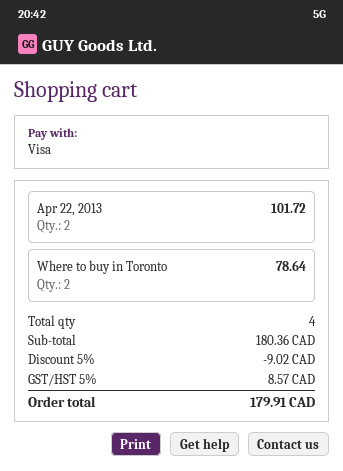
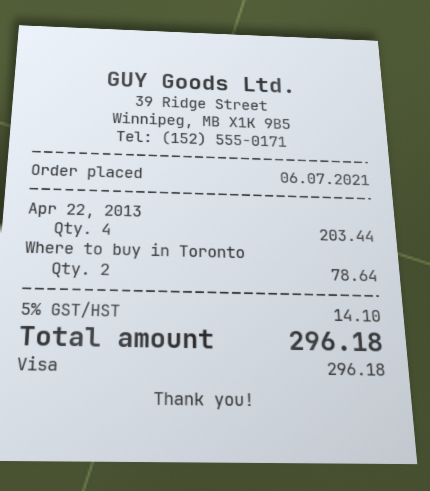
Apr 22, 2013: 2 for 101.72 -> 4 for 203.44
discount: 5% = 9.02 -> none
tax: 5% = 8.57 -> 5% = 14.10
total: 179.91 -> 296.18

